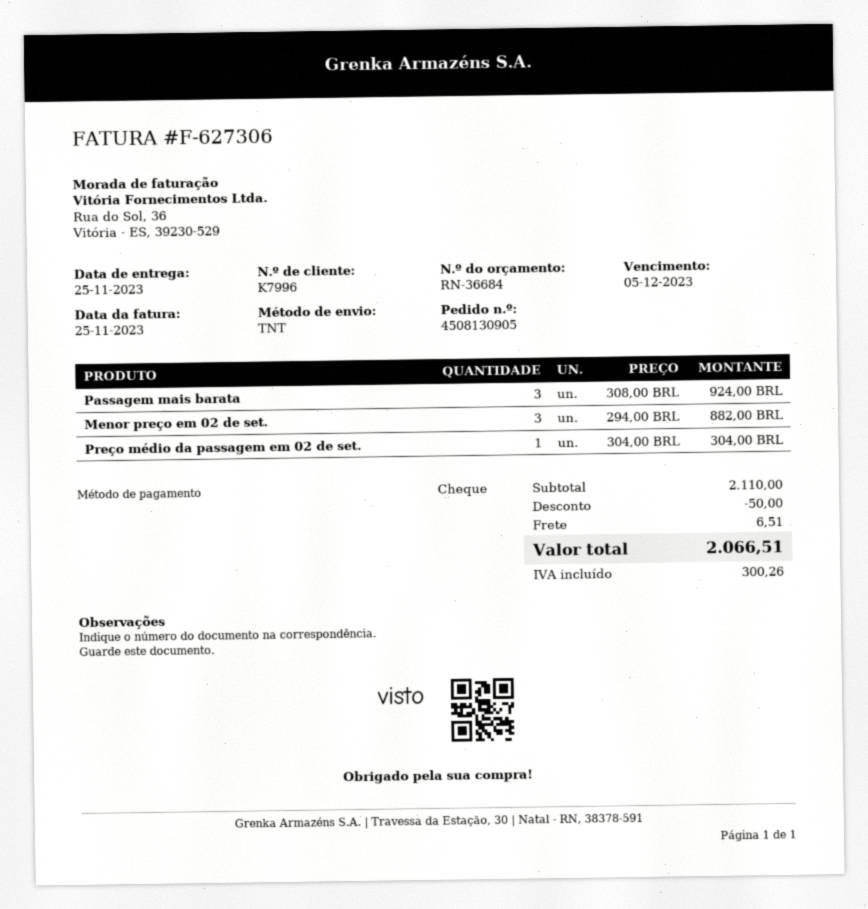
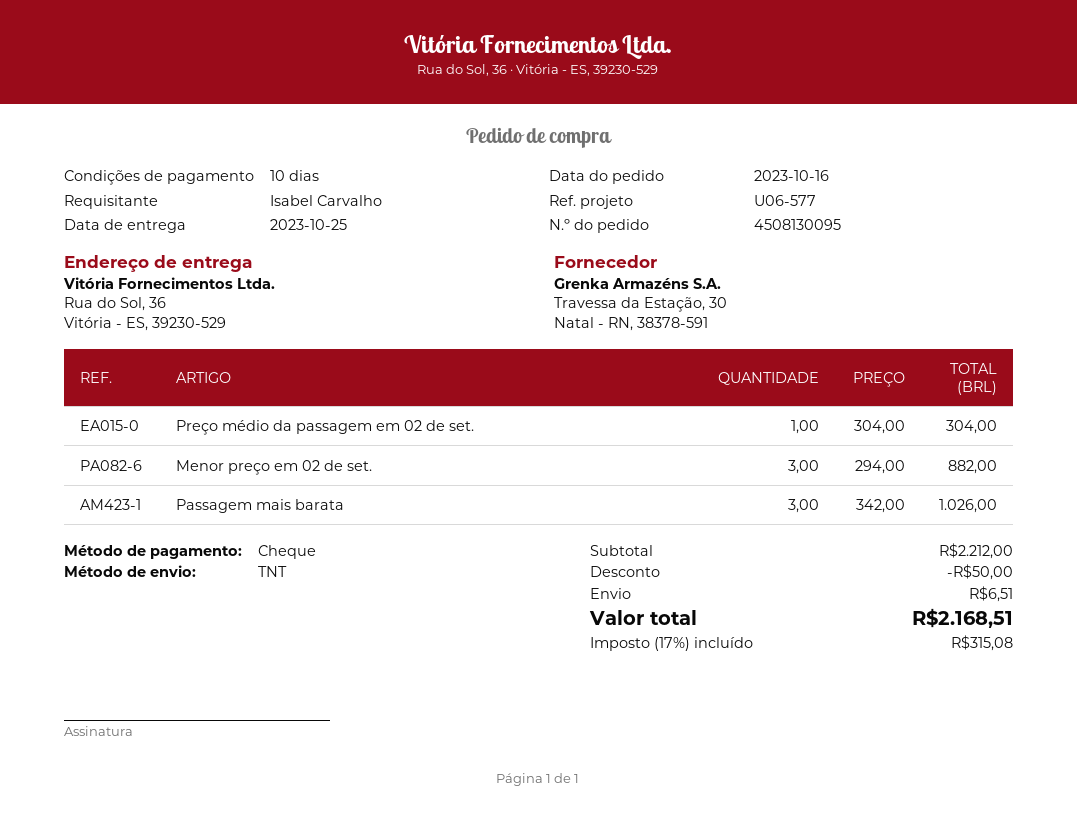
order number: 4508130905 -> 4508130095
delivery date: 2023-11-25 -> 2023-10-25
Passagem mais barata: 3 x 308.00 = 924.00 -> 3 x 342.00 = 1026.00
subtotal: 2110.00 -> 2212.00
tax: 300.26 -> 315.08
total: 2066.51 -> 2168.51

